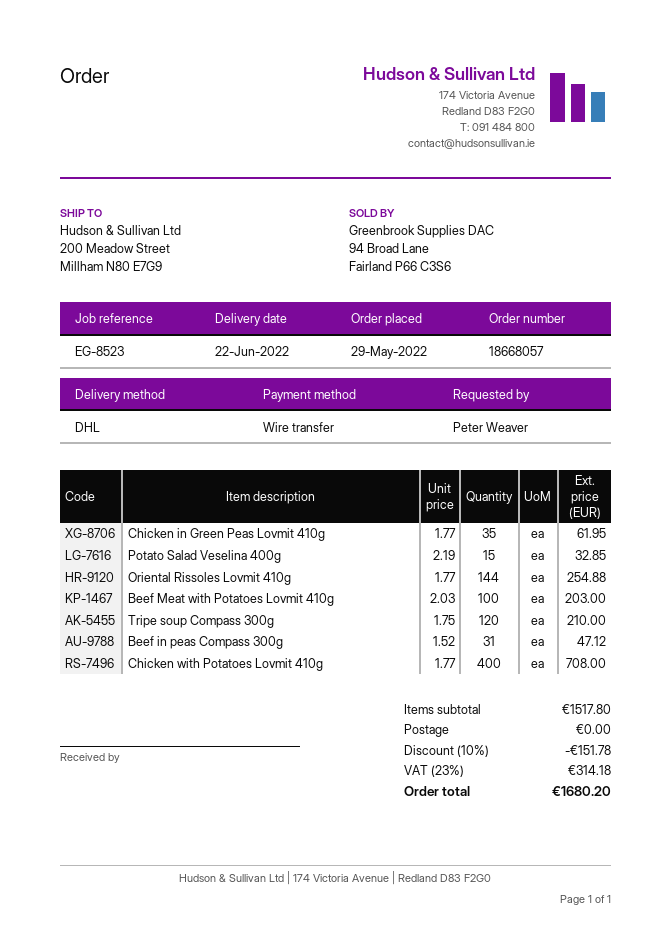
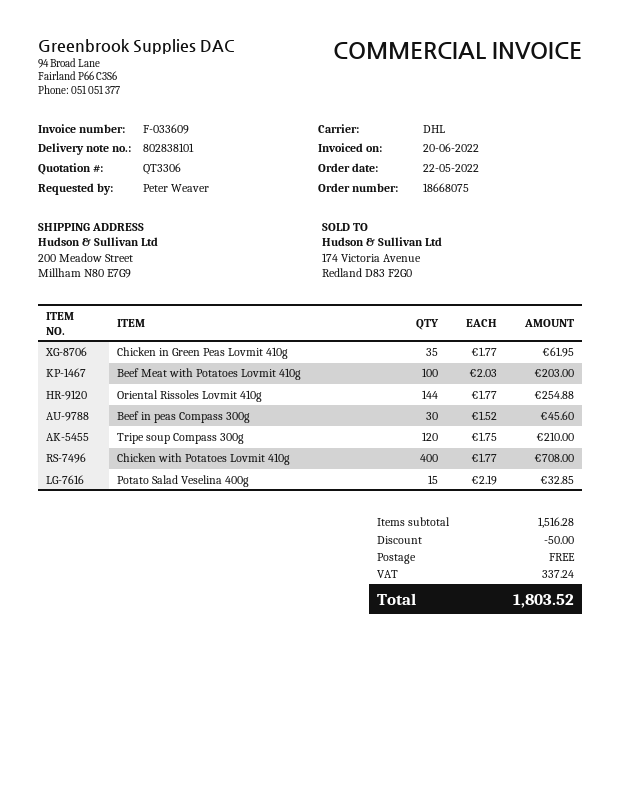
order number: 18668057 -> 18668075
order date: 2022-05-29 -> 2022-05-22
Beef in peas Compass 300g: 31 x 1.52 = 47.12 -> 30 x 1.52 = 45.60
subtotal: 1517.80 -> 1516.28
discount: 151.78 -> 50.00
tax: 314.18 -> 337.24
total: 1680.20 -> 1803.52

